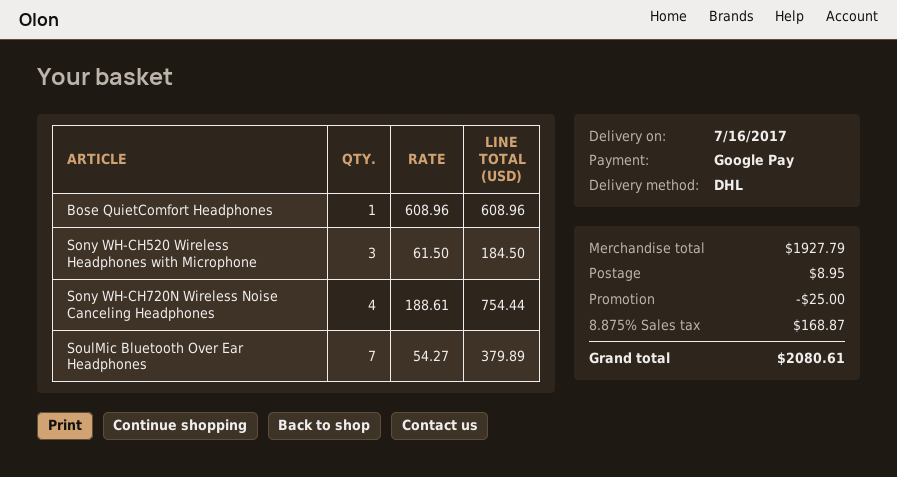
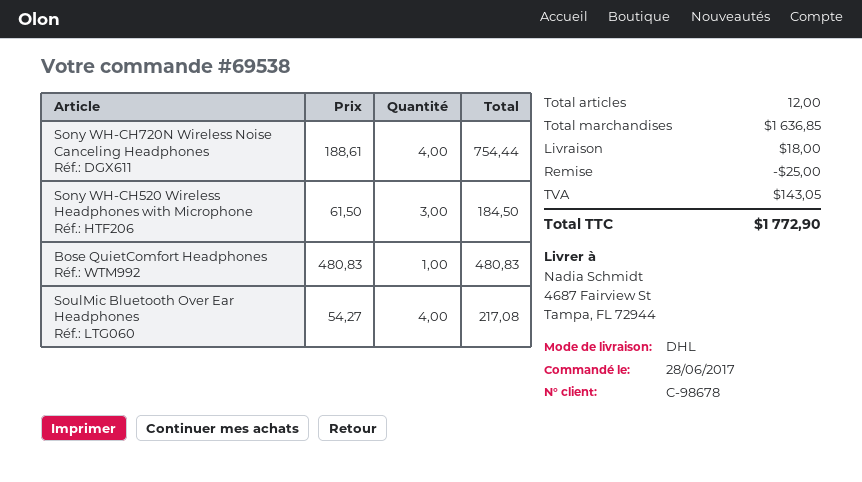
Bose QuietComfort Headphones: 1 x 608.96 = 608.96 -> 1 x 480.83 = 480.83
SoulMic Bluetooth Over Ear Headphones: 7 x 54.27 = 379.89 -> 4 x 54.27 = 217.08
subtotal: 1927.79 -> 1636.85
shipping: 8.95 -> 18.00
tax: 168.87 -> 143.05
total: 2080.61 -> 1772.90

